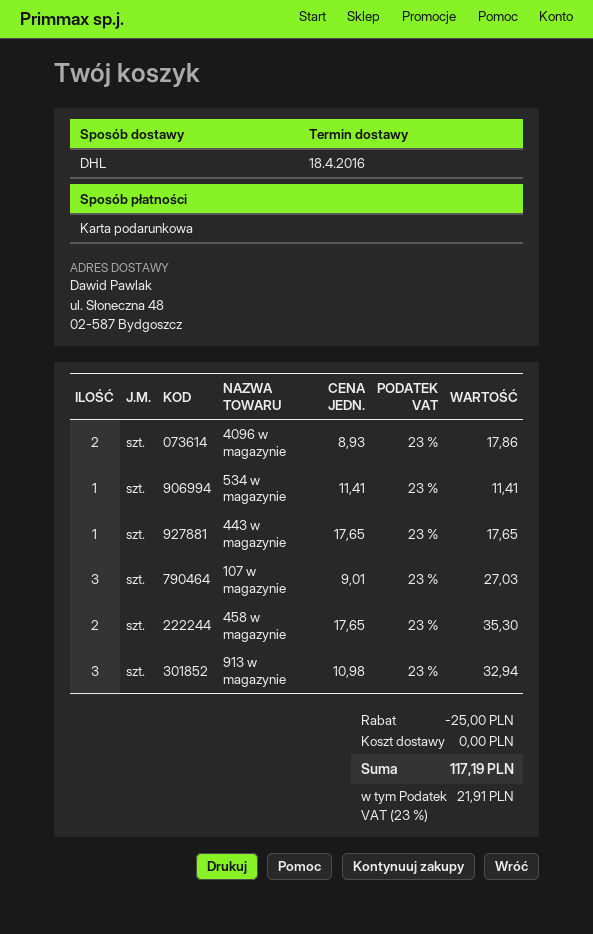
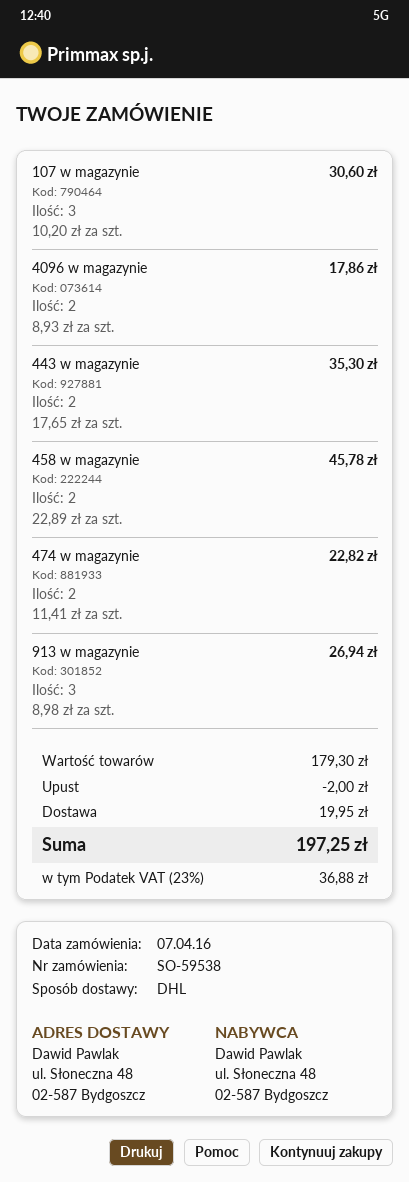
534 w magazynie: 1 x 11.41 = 11.41 -> none
443 w magazynie: 1 x 17.65 = 17.65 -> 2 x 17.65 = 35.30
107 w magazynie: 3 x 9.01 = 27.03 -> 3 x 10.20 = 30.60
458 w magazynie: 2 x 17.65 = 35.30 -> 2 x 22.89 = 45.78
913 w magazynie: 3 x 10.98 = 32.94 -> 3 x 8.98 = 26.94
474 w magazynie: none -> 2 x 11.41 = 22.82
discount: 25.00 -> 2.00
shipping: 0.00 -> 19.95
tax: 23% = 21.91 -> 23% = 36.88
total: 117.19 -> 197.25

